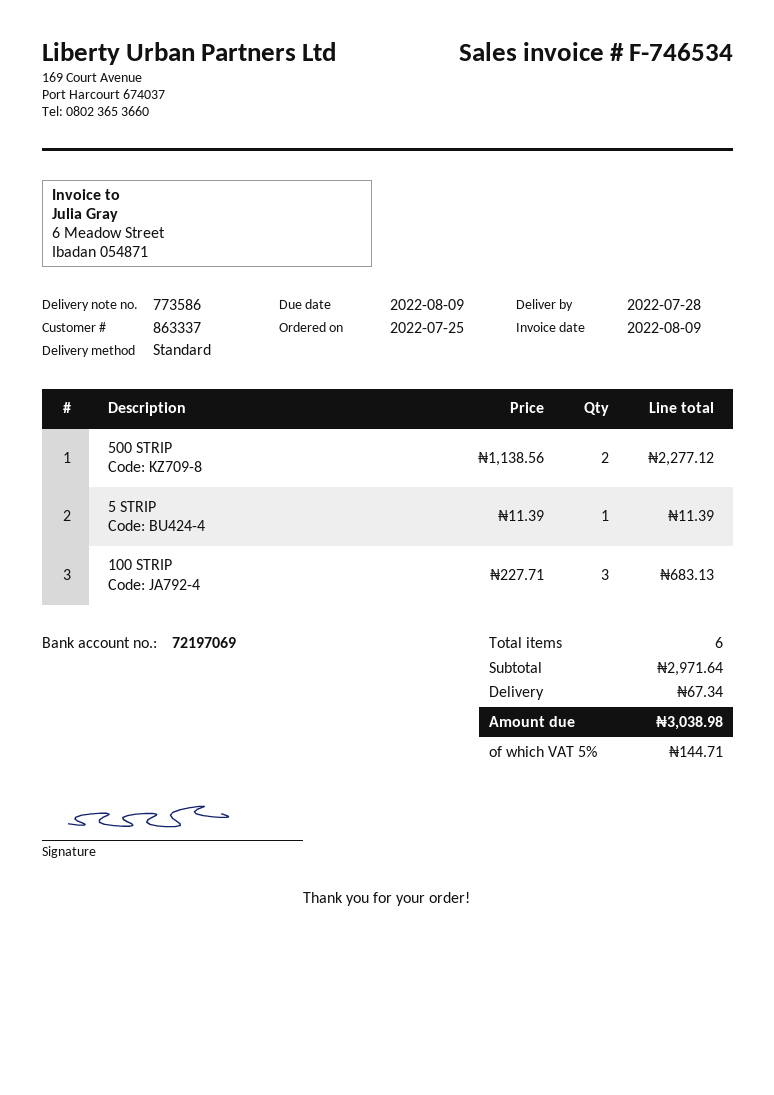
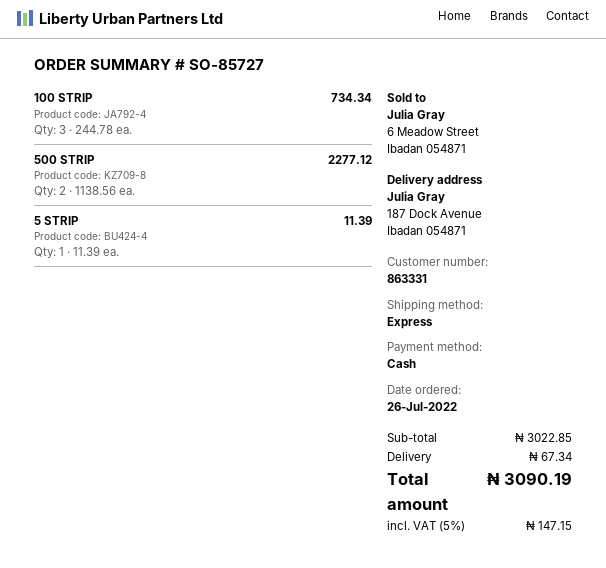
order date: 2022-07-25 -> 2022-07-26
customer number: 863337 -> 863331
shipping method: standard -> express
100 STRIP: 3 x 227.71 = 683.13 -> 3 x 244.78 = 734.34
subtotal: 2971.64 -> 3022.85
tax: 5% = 144.71 -> 5% = 147.15
total: 3038.98 -> 3090.19

